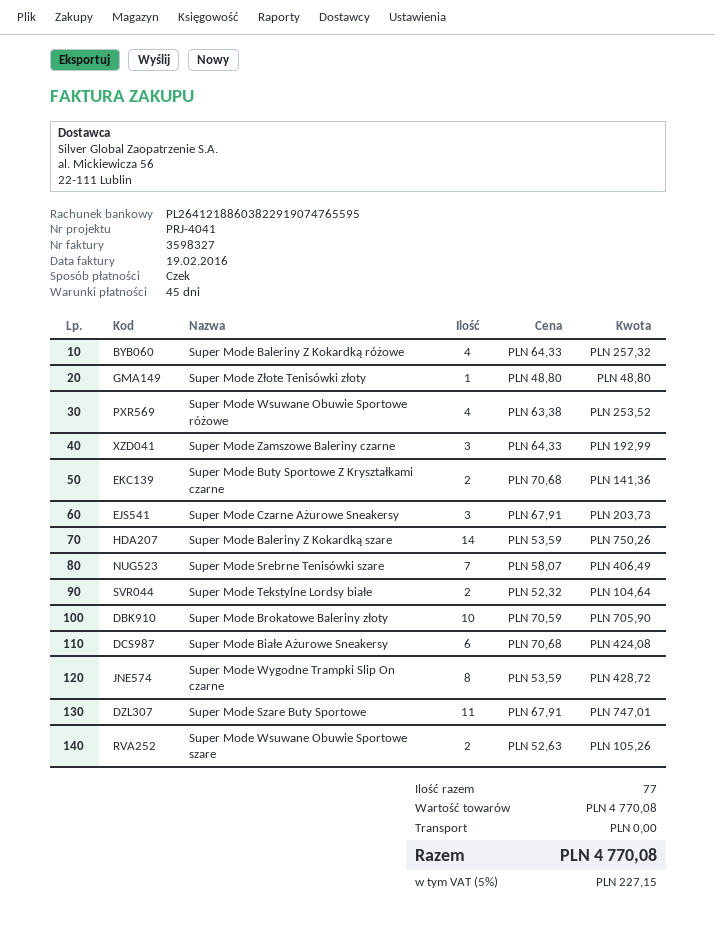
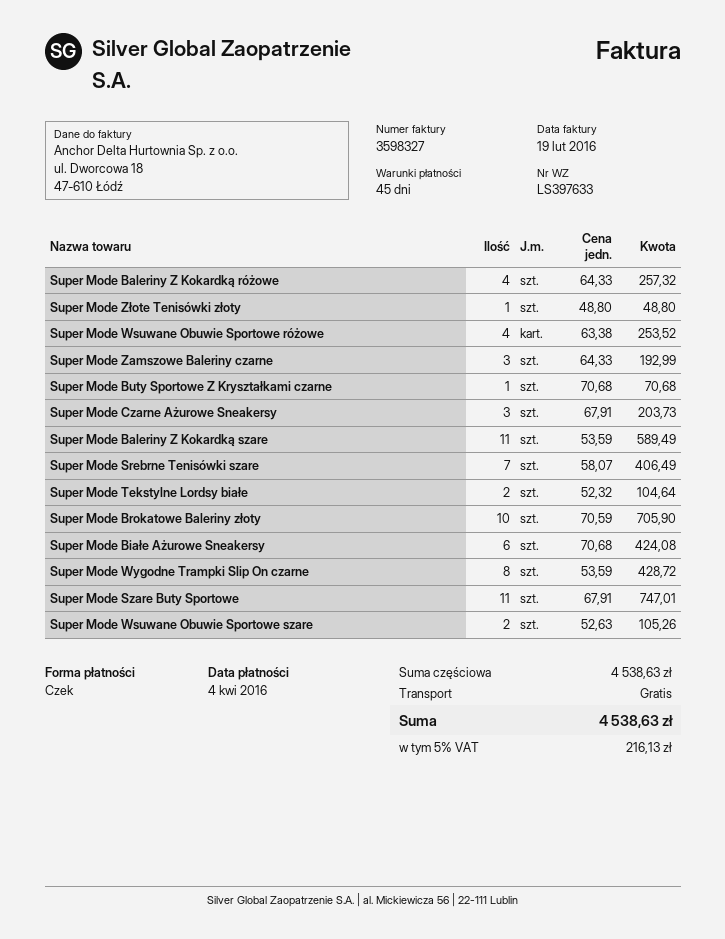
Super Mode Buty Sportowe Z Kryształkami czarne: 2 x 70.68 = 141.36 -> 1 x 70.68 = 70.68
Super Mode Baleriny Z Kokardką szare: 14 x 53.59 = 750.26 -> 11 x 53.59 = 589.49
subtotal: 4770.08 -> 4538.63
tax: 5% = 227.15 -> 5% = 216.13
total: 4770.08 -> 4538.63

